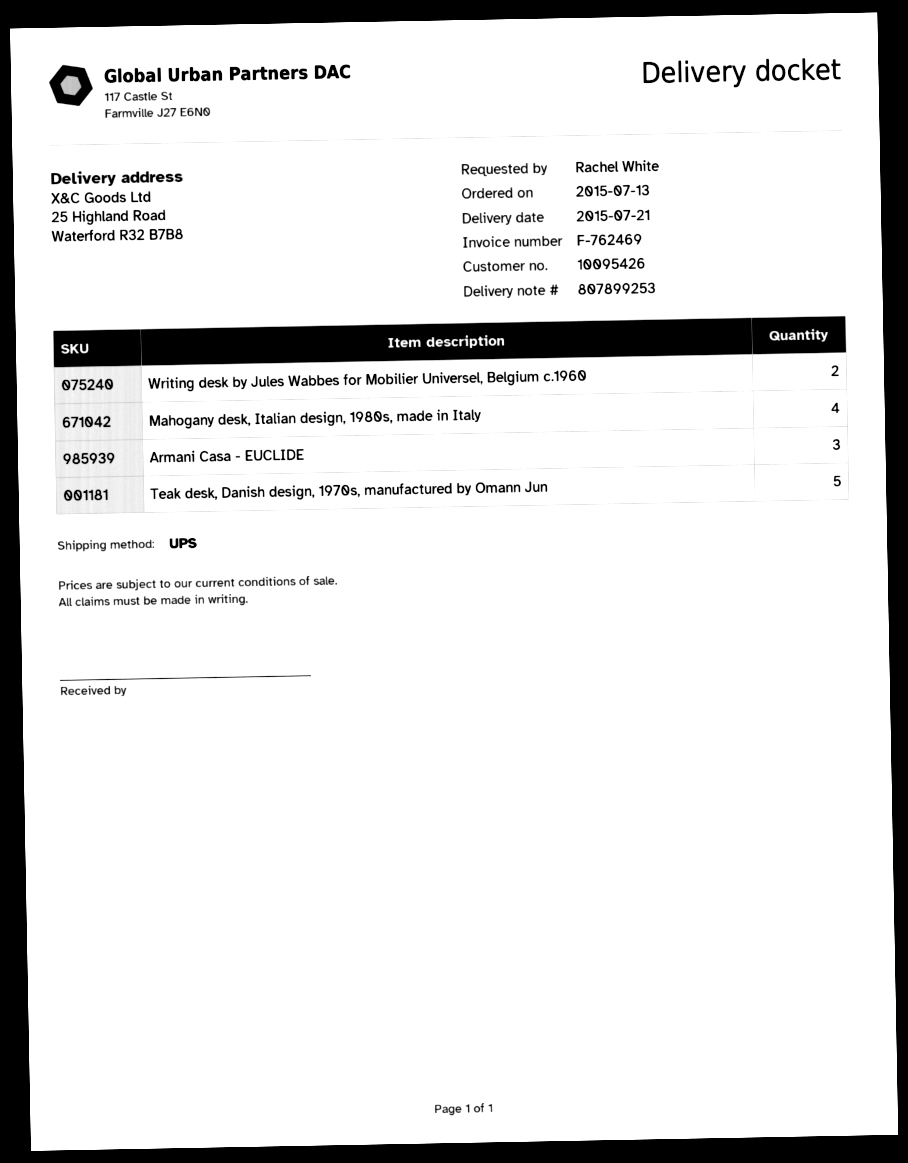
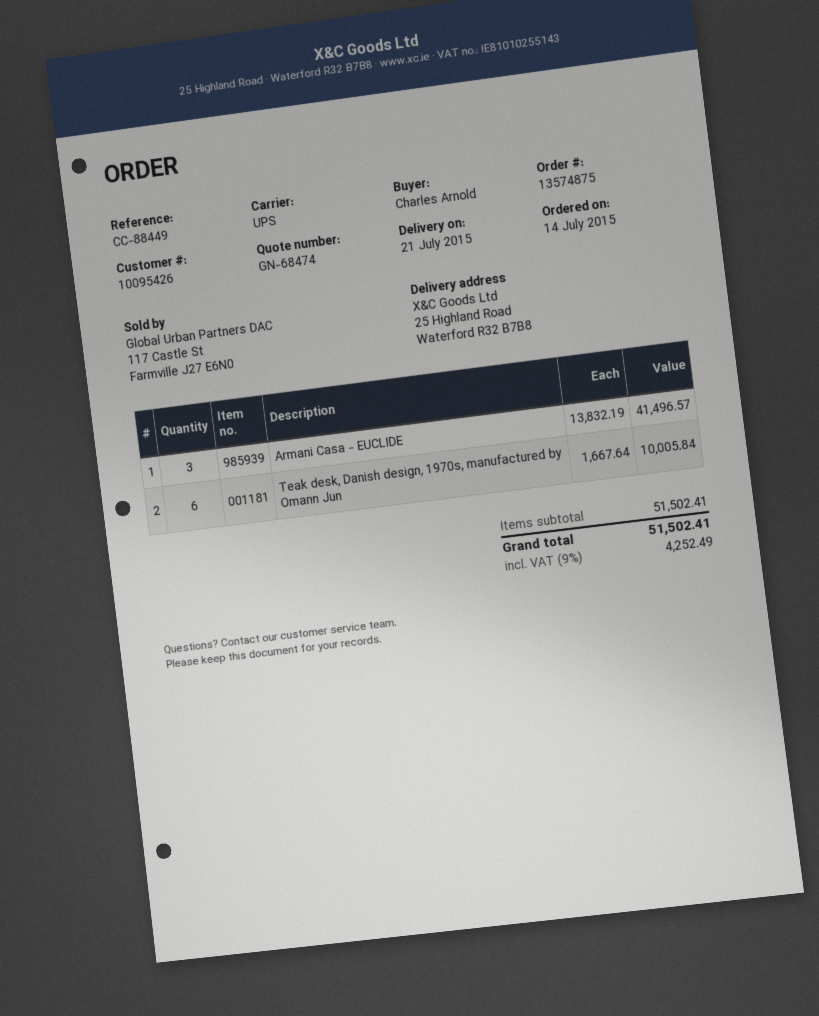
order date: 2015-07-13 -> 2015-07-14
ordered by: Rachel White -> Charles Arnold
Writing desk by Jules Wabbes for Mobilier Universel, Belgium c.1960: 2 -> none
Mahogany desk, Italian design, 1980s, made in Italy: 4 -> none
Teak desk, Danish design, 1970s, manufactured by Omann Jun: 5 -> 6

